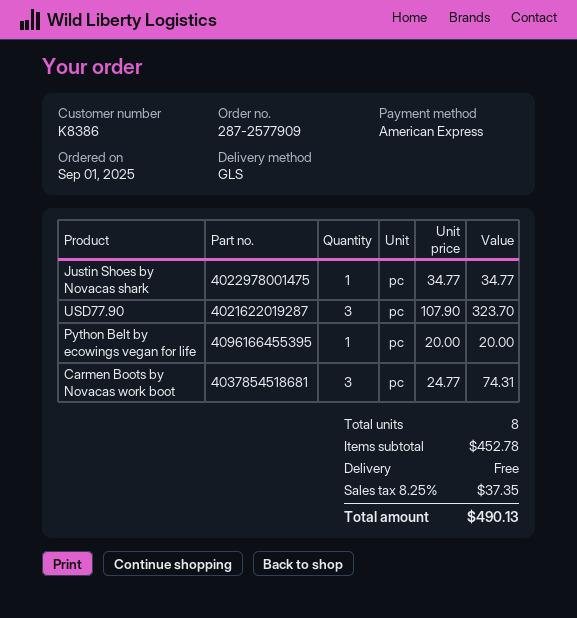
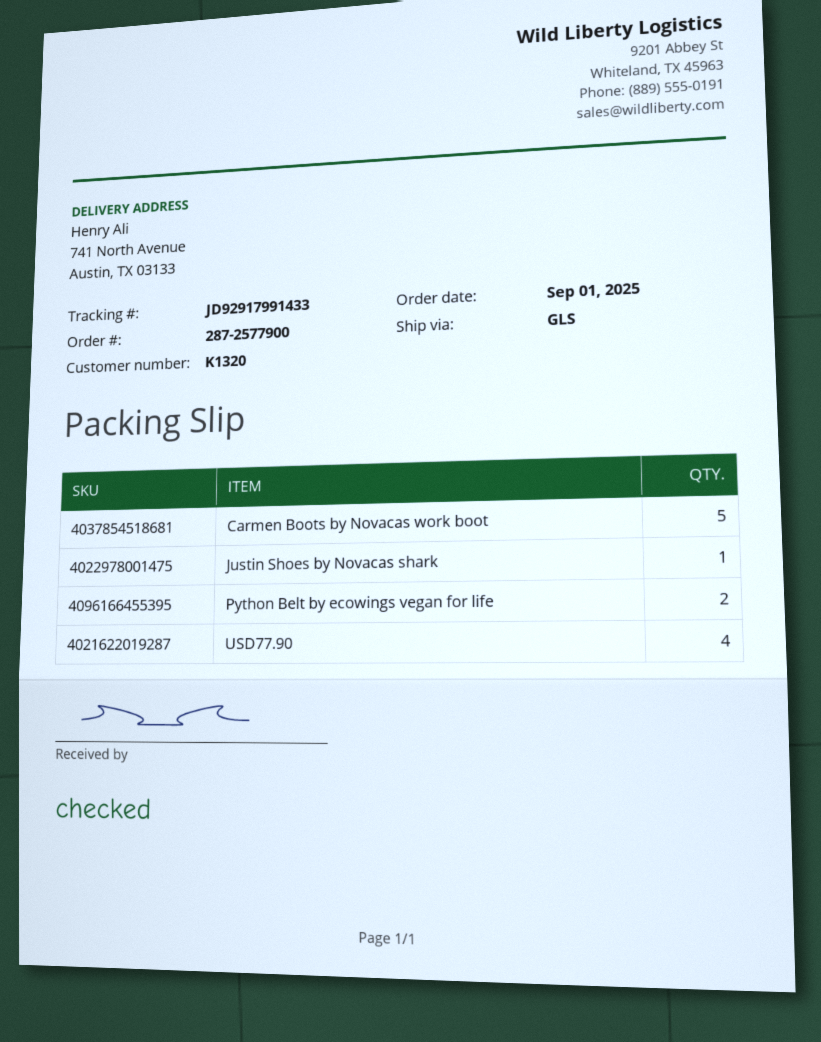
order number: 287-2577909 -> 287-2577900
customer number: K8386 -> K1320
USD77.90: 3 -> 4
Python Belt by ecowings vegan for life: 1 -> 2
Carmen Boots by Novacas work boot: 3 -> 5

